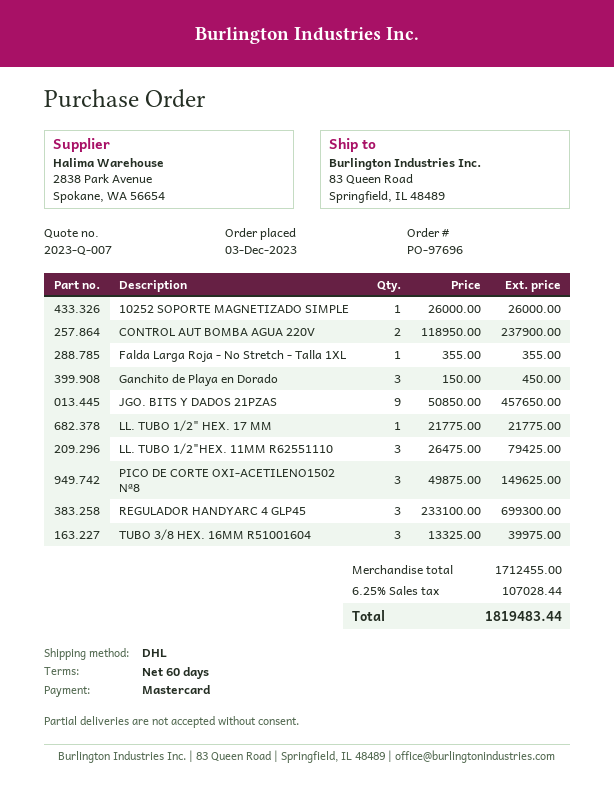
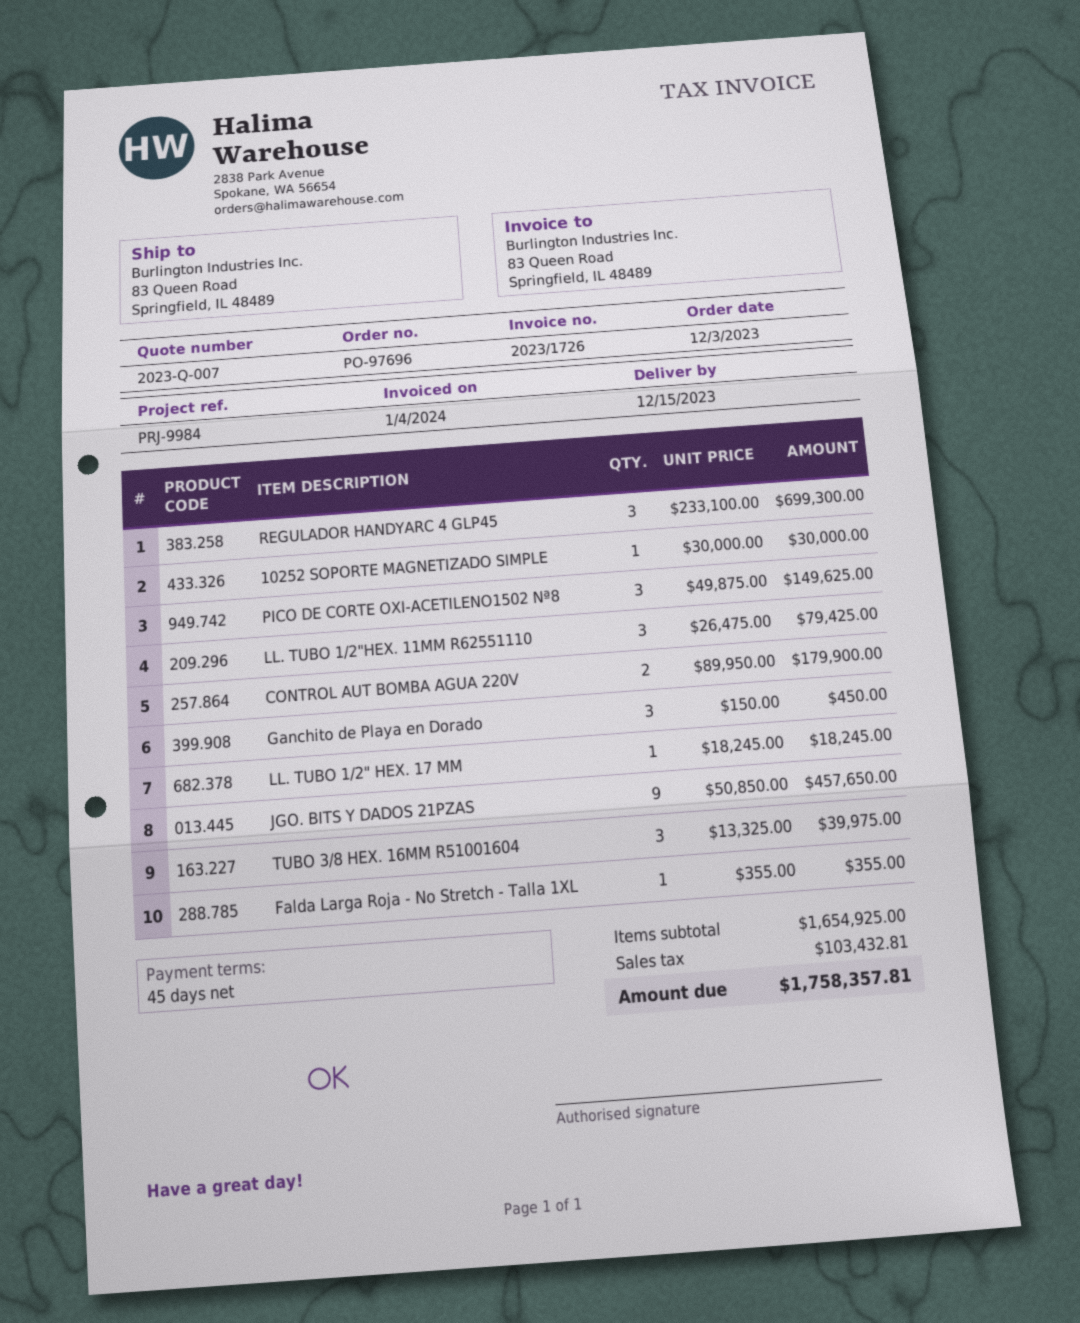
payment terms: 60 days -> 45 days
10252 SOPORTE MAGNETIZADO SIMPLE: 1 x 26000.00 = 26000.00 -> 1 x 30000.00 = 30000.00
CONTROL AUT BOMBA AGUA 220V: 2 x 118950.00 = 237900.00 -> 2 x 89950.00 = 179900.00
LL. TUBO 1/2" HEX. 17 MM: 1 x 21775.00 = 21775.00 -> 1 x 18245.00 = 18245.00
subtotal: 1712455.00 -> 1654925.00
tax: 107028.44 -> 103432.81
total: 1819483.44 -> 1758357.81

